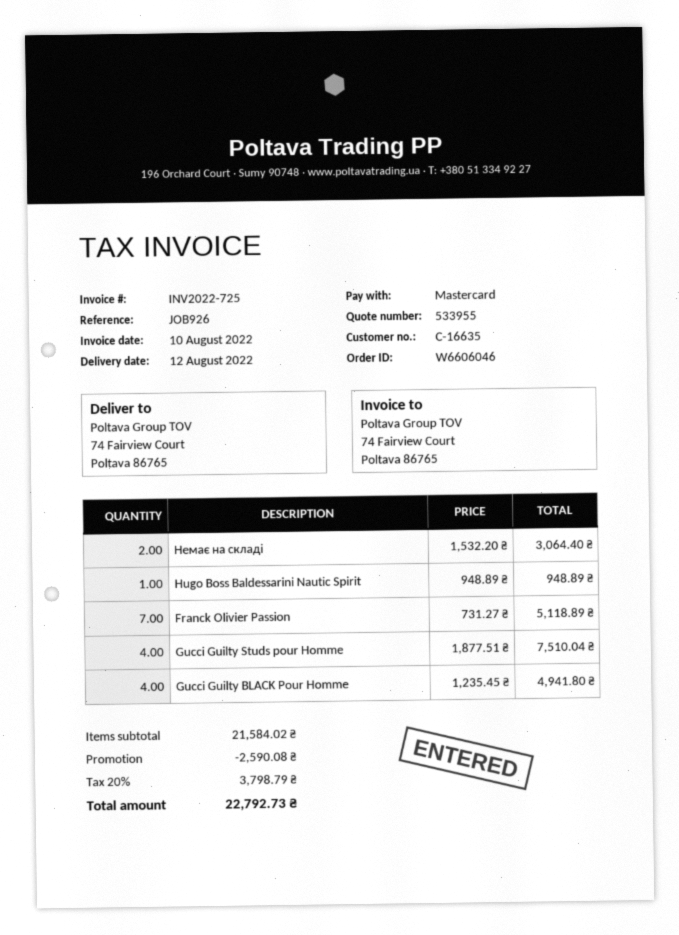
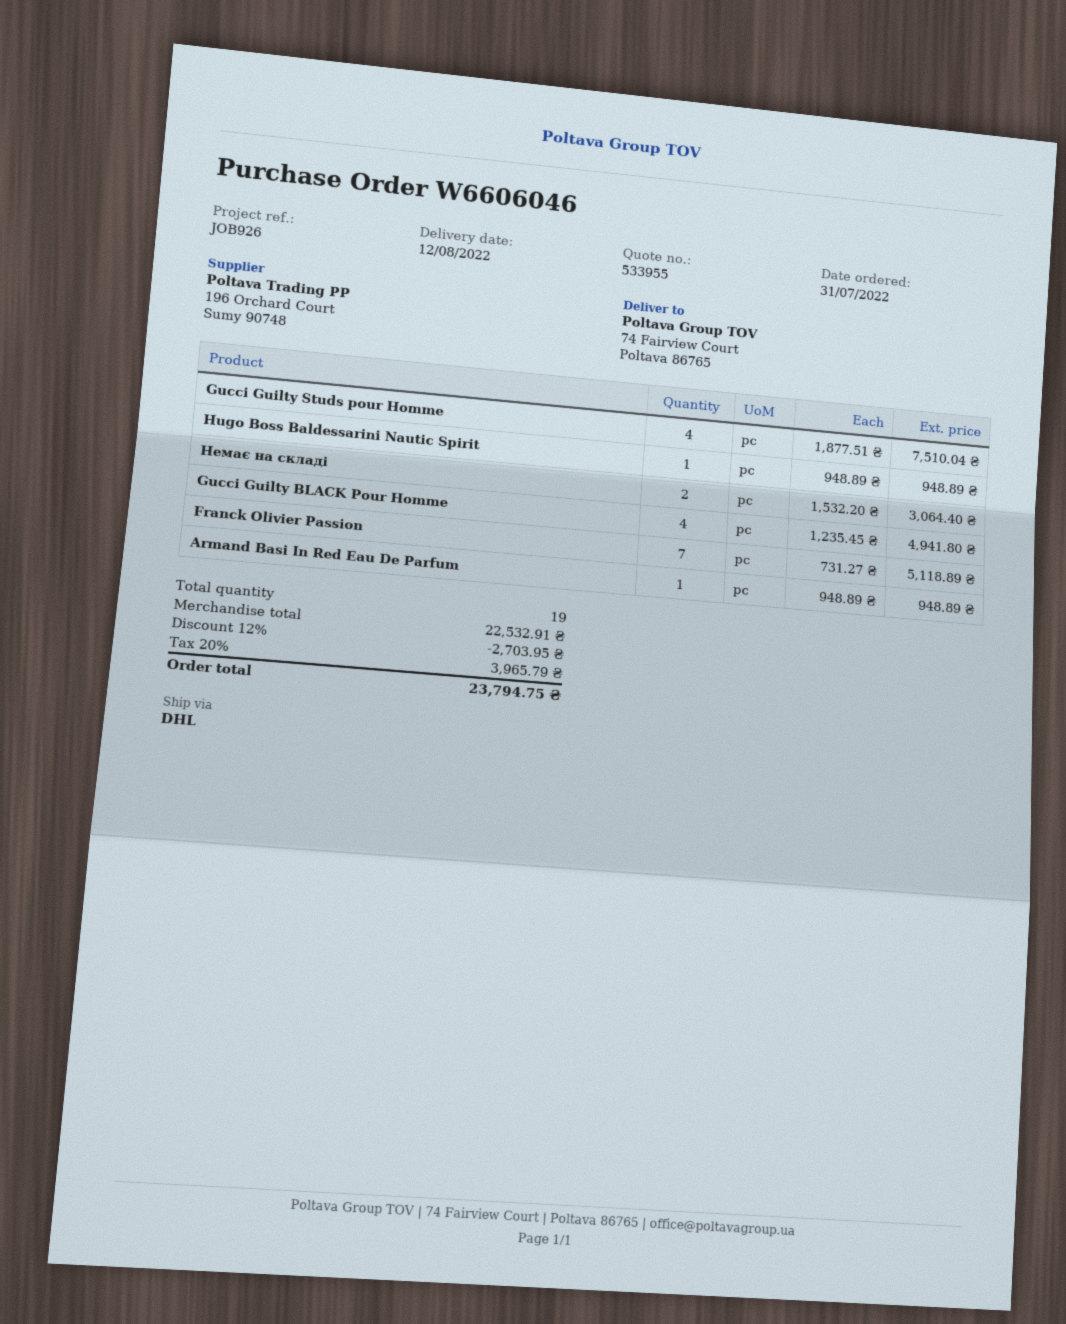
Armand Basi In Red Eau De Parfum: none -> 1 x 948.89 = 948.89
subtotal: 21584.02 -> 22532.91
discount: 2590.08 -> 2703.95
tax: 20% = 3798.79 -> 20% = 3965.79
total: 22792.73 -> 23794.75

